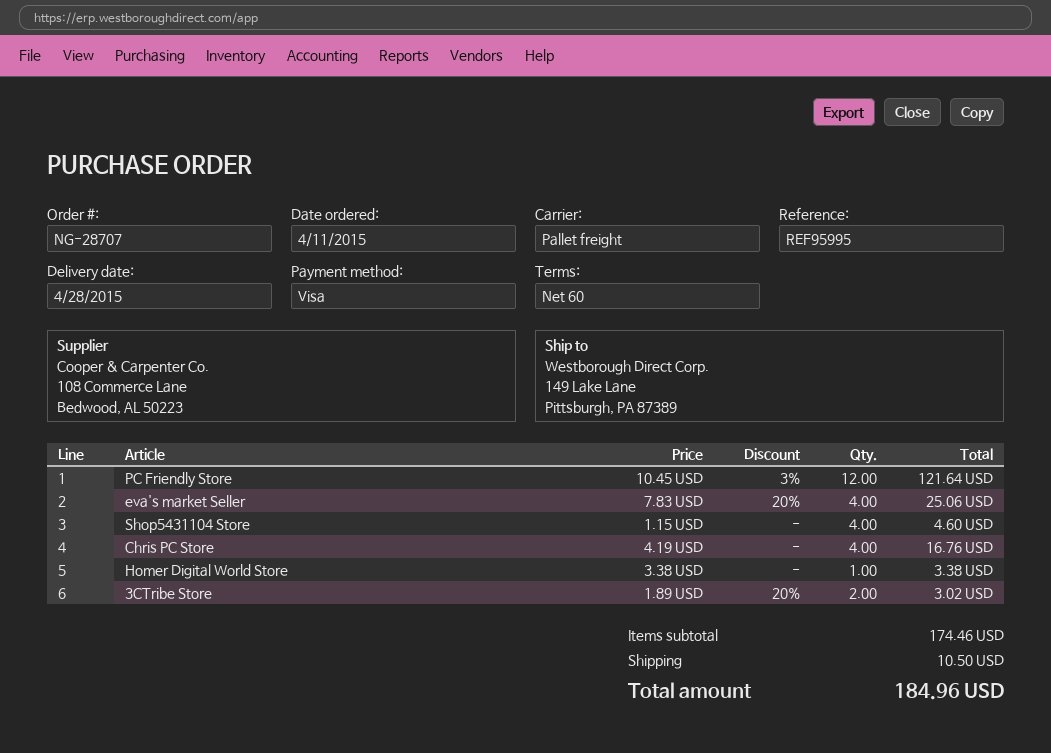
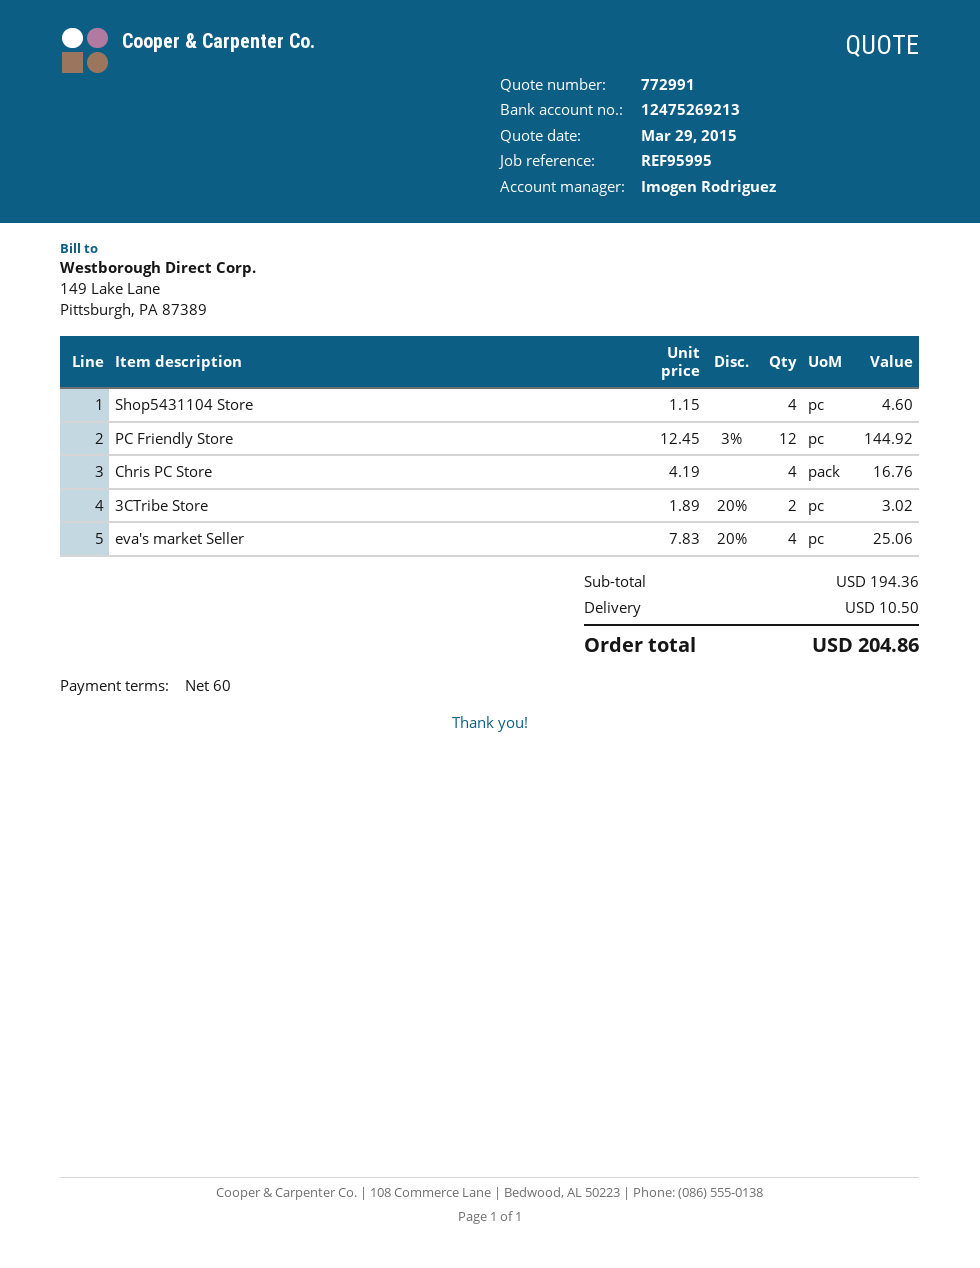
PC Friendly Store: 12 x 10.45 - 3% = 121.64 -> 12 x 12.45 - 3% = 144.92
Homer Digital World Store: 1 x 3.38 = 3.38 -> none
subtotal: 174.46 -> 194.36
total: 184.96 -> 204.86

